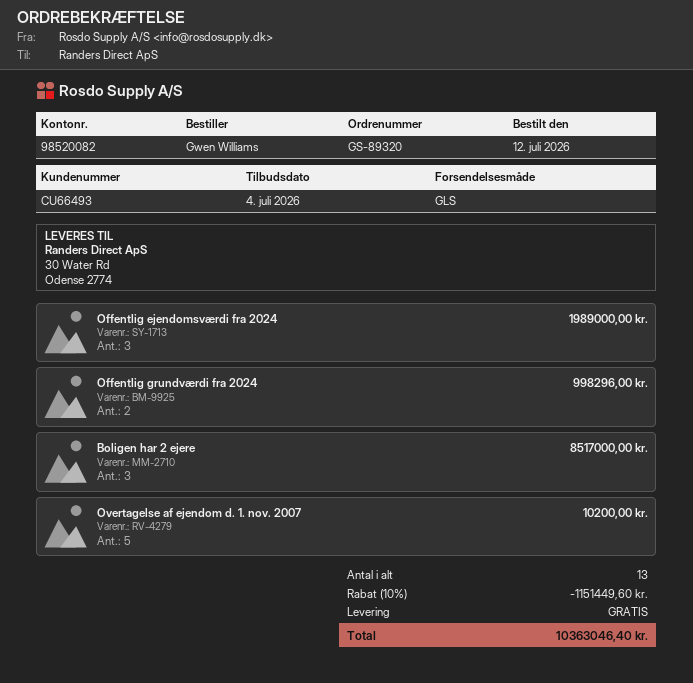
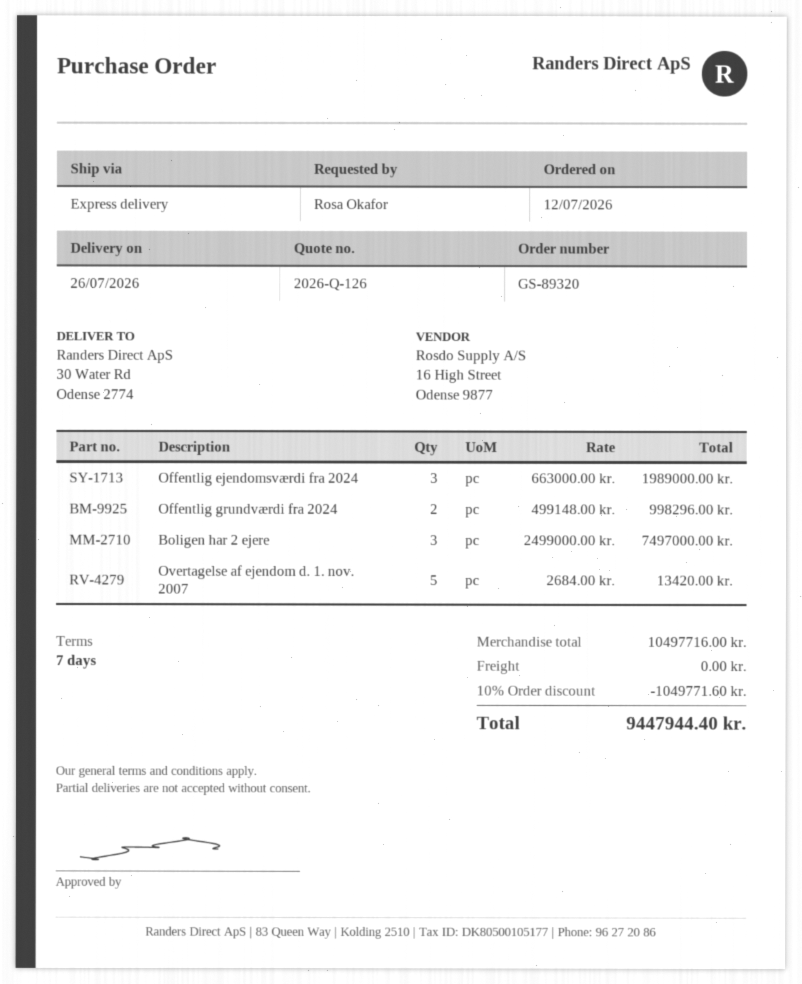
ordered by: Gwen Williams -> Rosa Okafor
shipping method: GLS -> express
Boligen har 2 ejere: 3 for 8517000.00 -> 3 for 7497000.00
Overtagelse af ejendom d. 1. nov. 2007: 5 for 10200.00 -> 5 for 13420.00
discount: 10% = 1151449.60 -> 10% = 1049771.60
total: 10363046.40 -> 9447944.40

